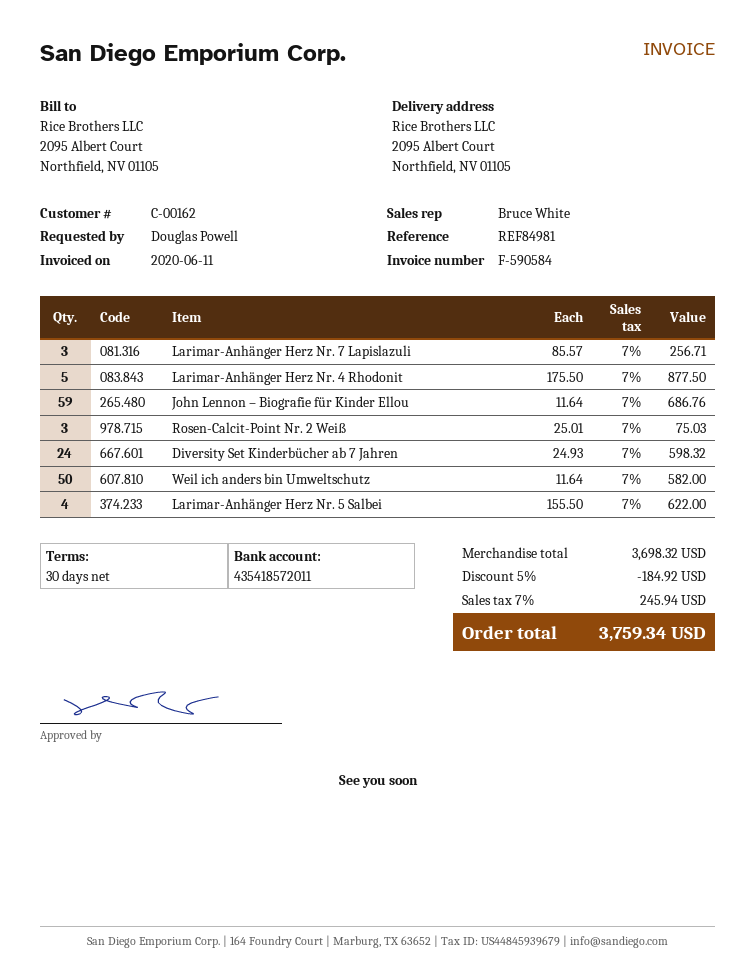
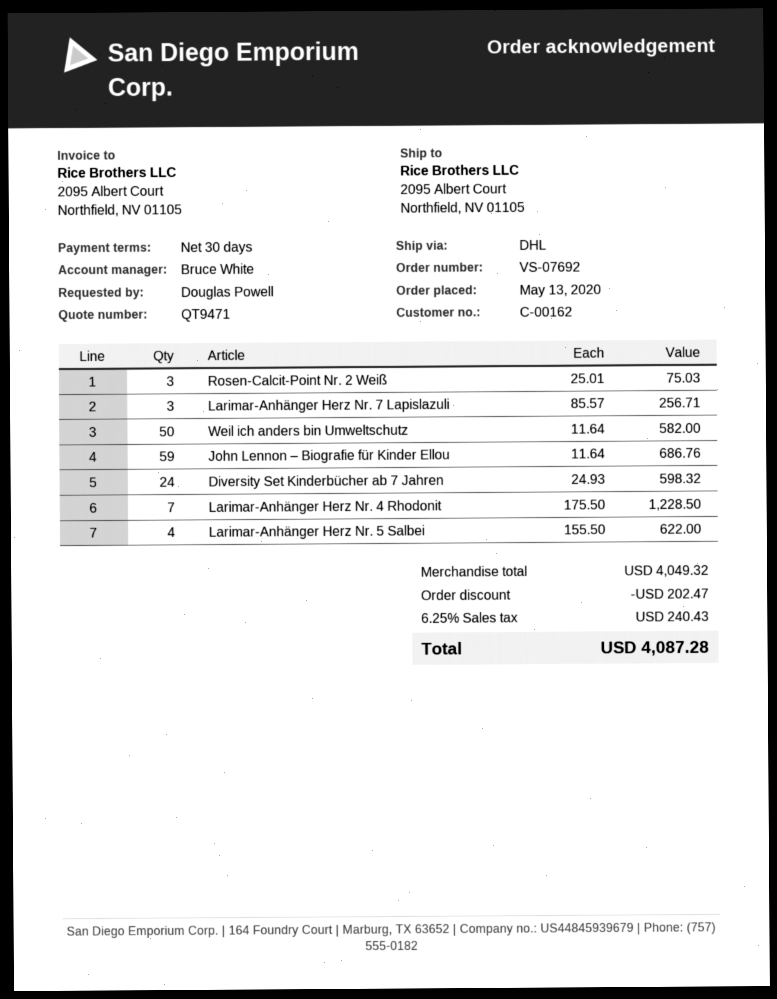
Larimar-Anhänger Herz Nr. 4 Rhodonit: 5 x 175.50 = 877.50 -> 7 x 175.50 = 1228.50
subtotal: 3698.32 -> 4049.32
discount: 184.92 -> 202.47
tax: 7% = 245.94 -> 6.25% = 240.43
total: 3759.34 -> 4087.28

